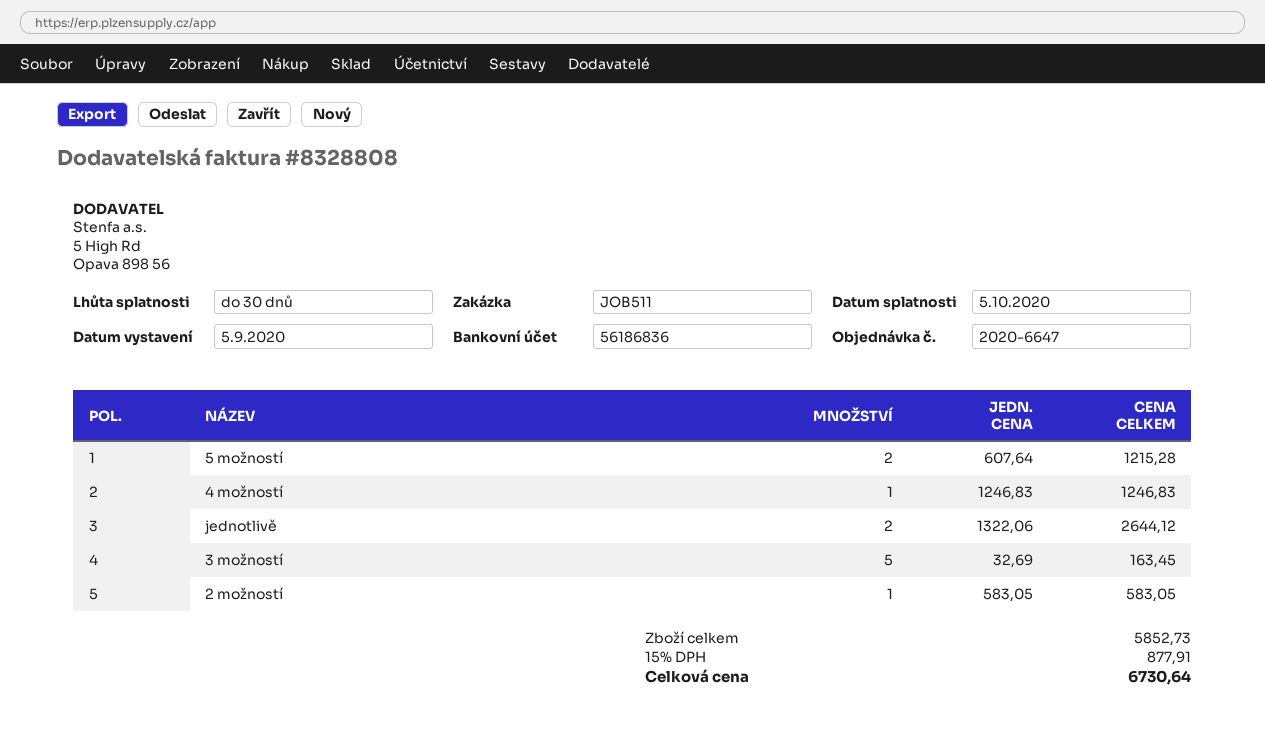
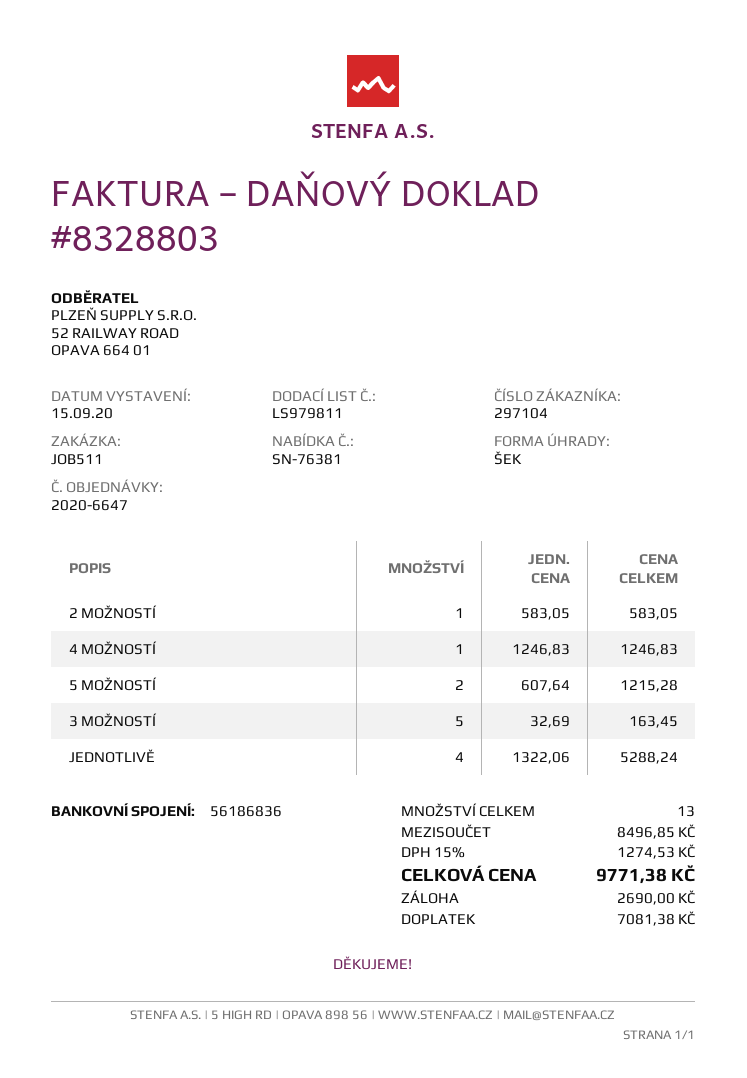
invoice number: 8328808 -> 8328803
invoice date: 2020-09-05 -> 2020-09-15
jednotlivě: 2 x 1322.06 = 2644.12 -> 4 x 1322.06 = 5288.24
subtotal: 5852.73 -> 8496.85
tax: 15% = 877.91 -> 15% = 1274.53
total: 6730.64 -> 9771.38

